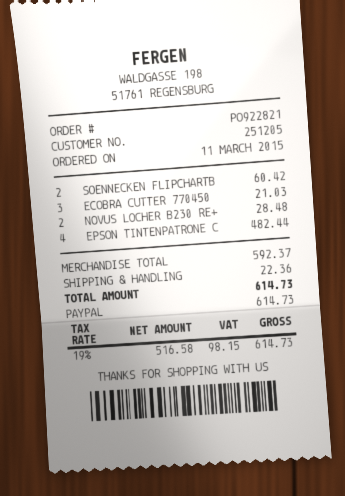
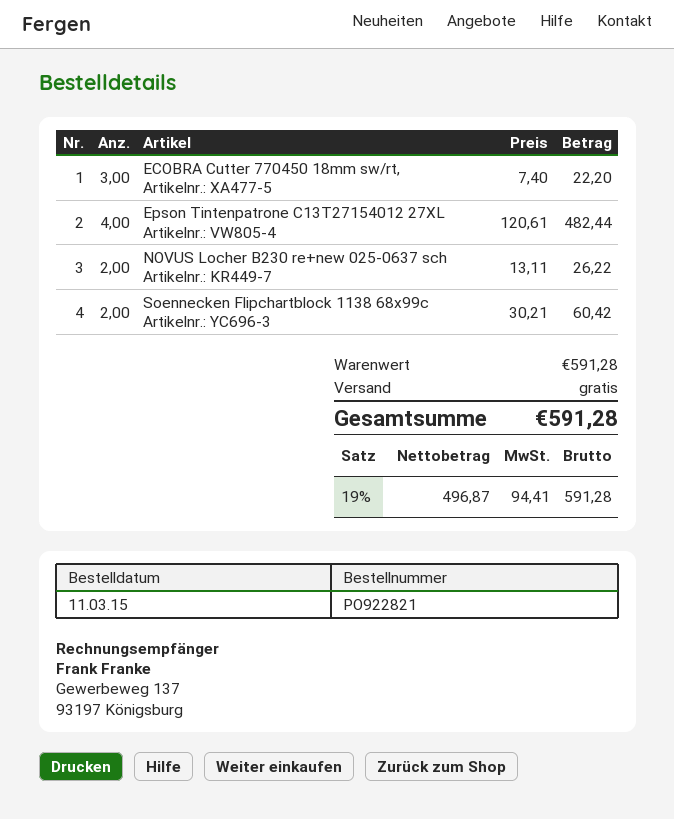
ECOBRA CUTTER 770450: 3 for 21.03 -> 3 for 22.20
NOVUS LOCHER B230 RE+: 2 for 28.48 -> 2 for 26.22
subtotal: 592.37 -> 591.28
shipping: 22.36 -> 0.00
net: 516.58 -> 496.87
tax: 19% = 98.15 -> 19% = 94.41
total: 614.73 -> 591.28

